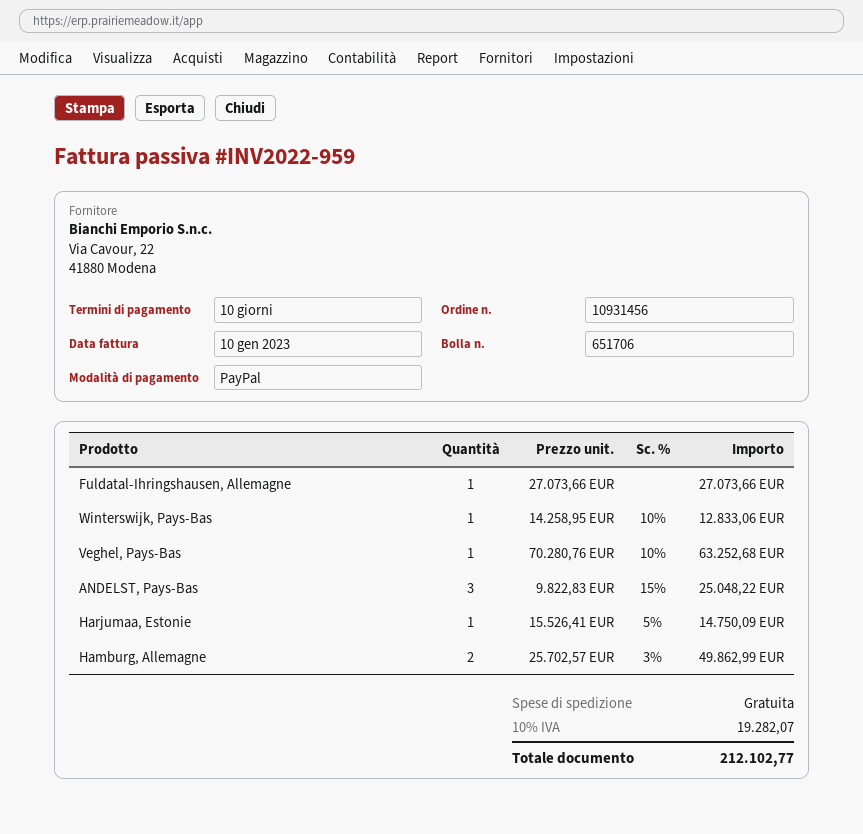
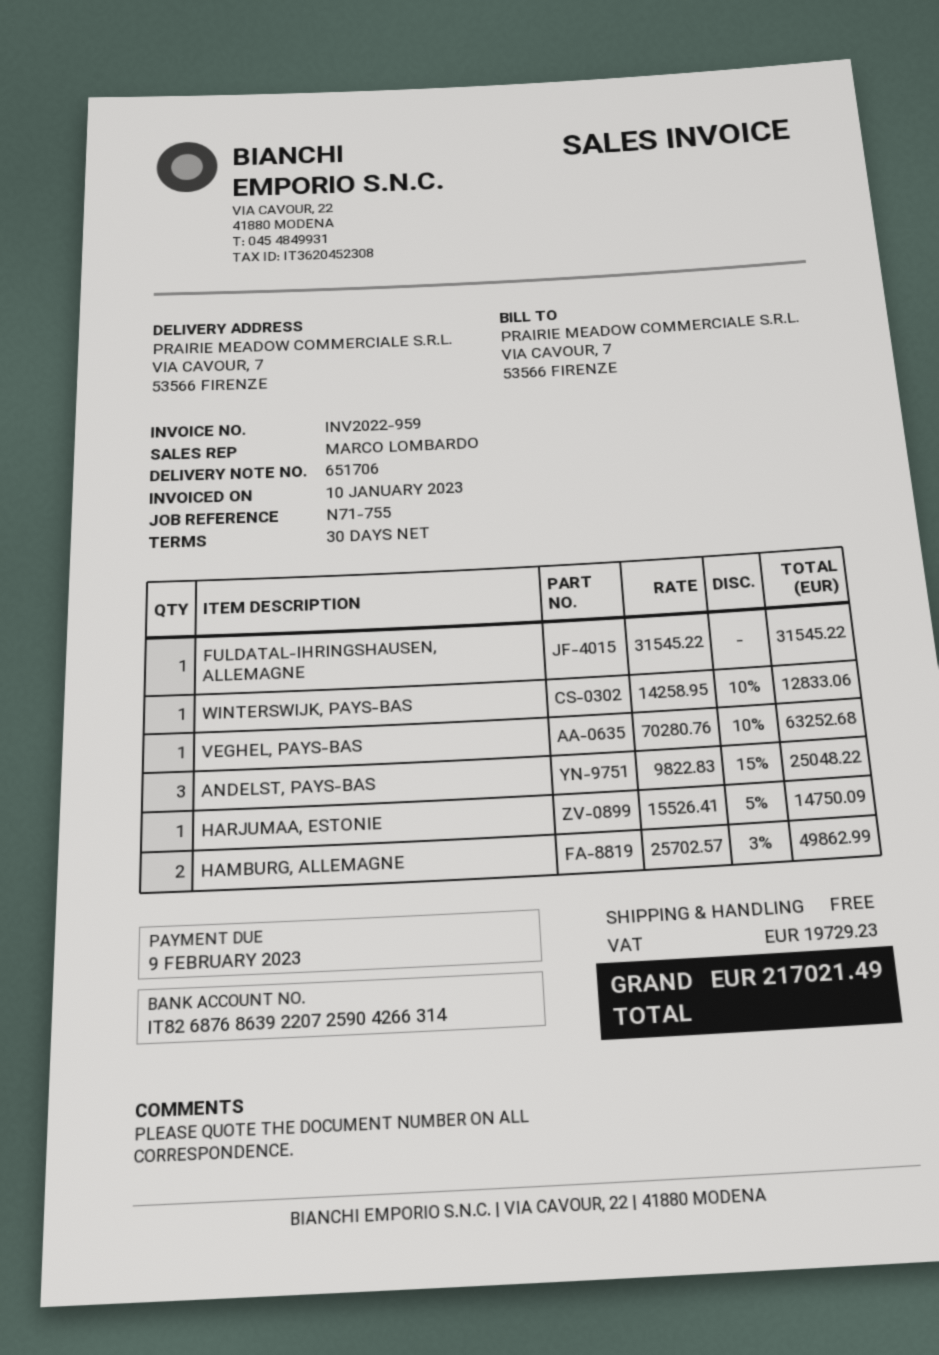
payment terms: 10 days -> 30 days
Fuldatal-Ihringshausen, Allemagne: 1 x 27073.66 = 27073.66 -> 1 x 31545.22 = 31545.22
tax: 19282.07 -> 19729.23
total: 212102.77 -> 217021.49

